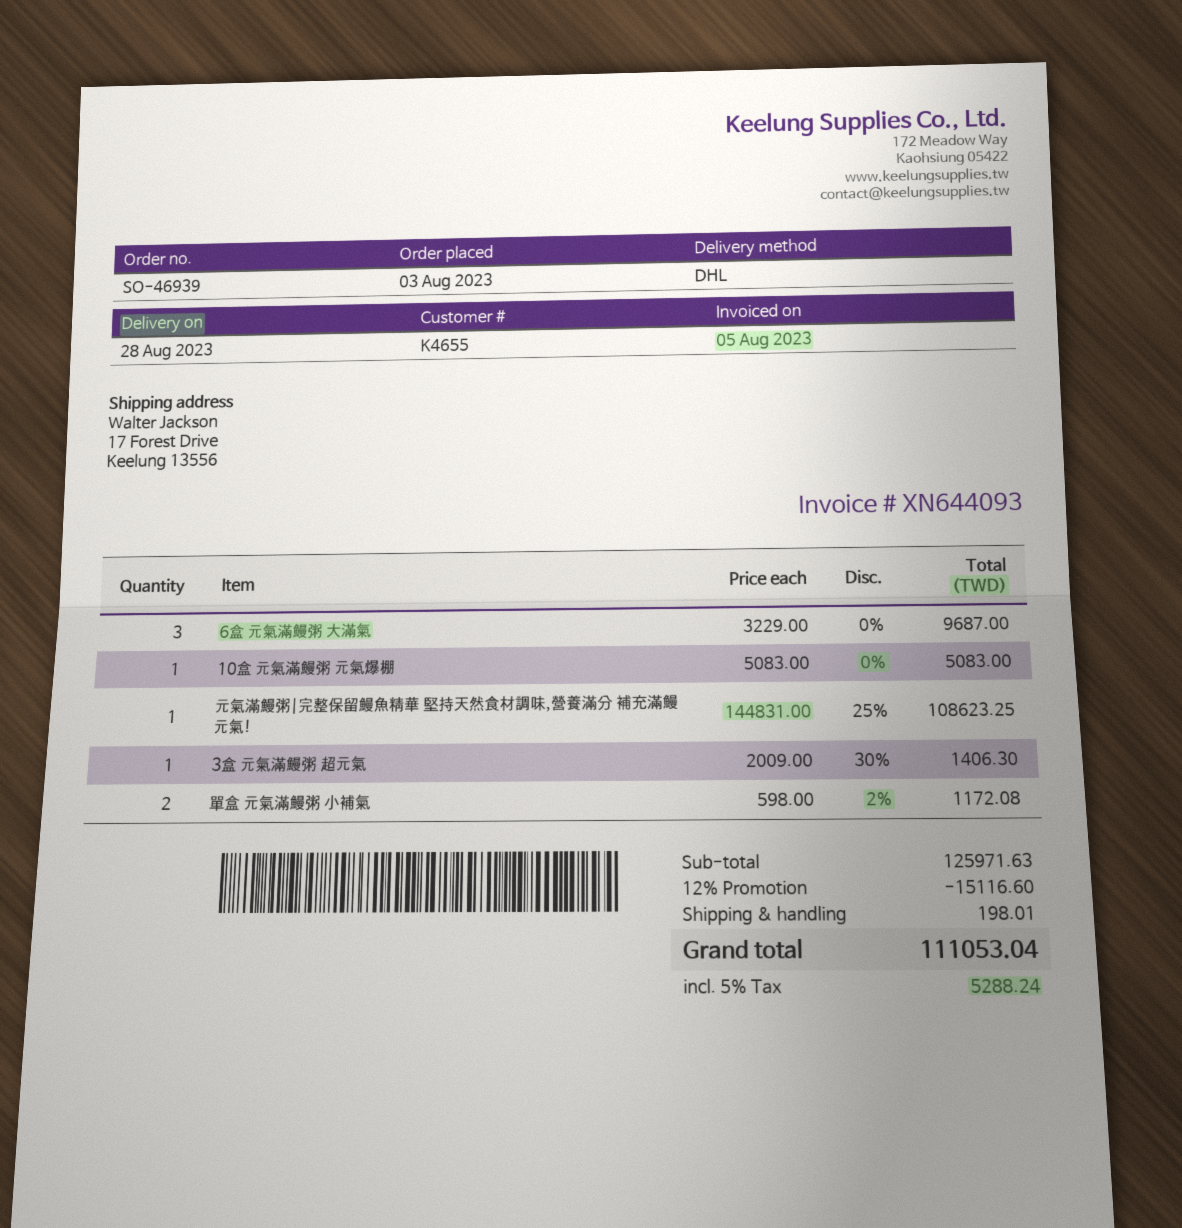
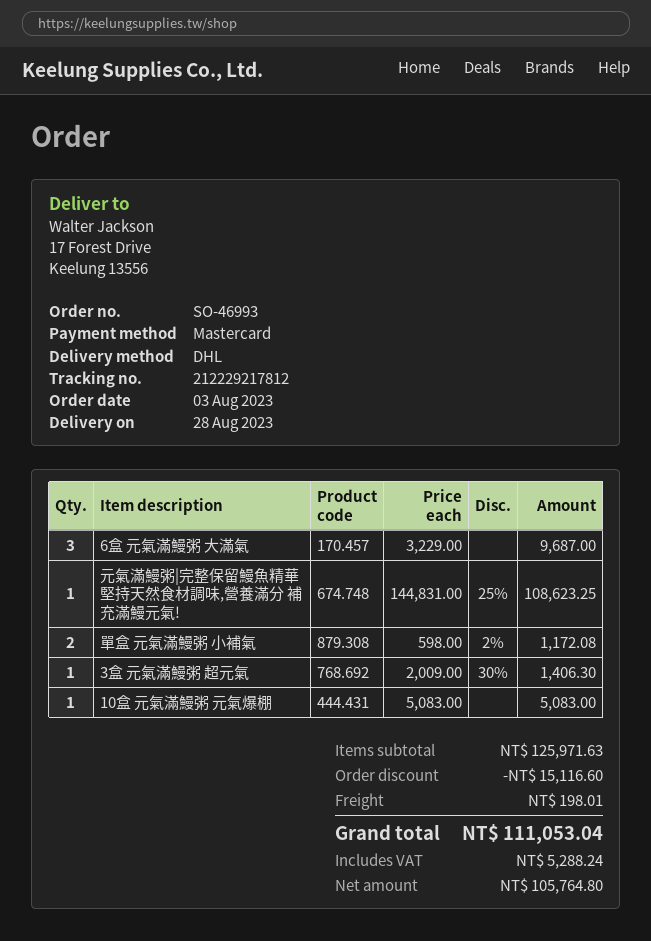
order number: SO-46939 -> SO-46993

